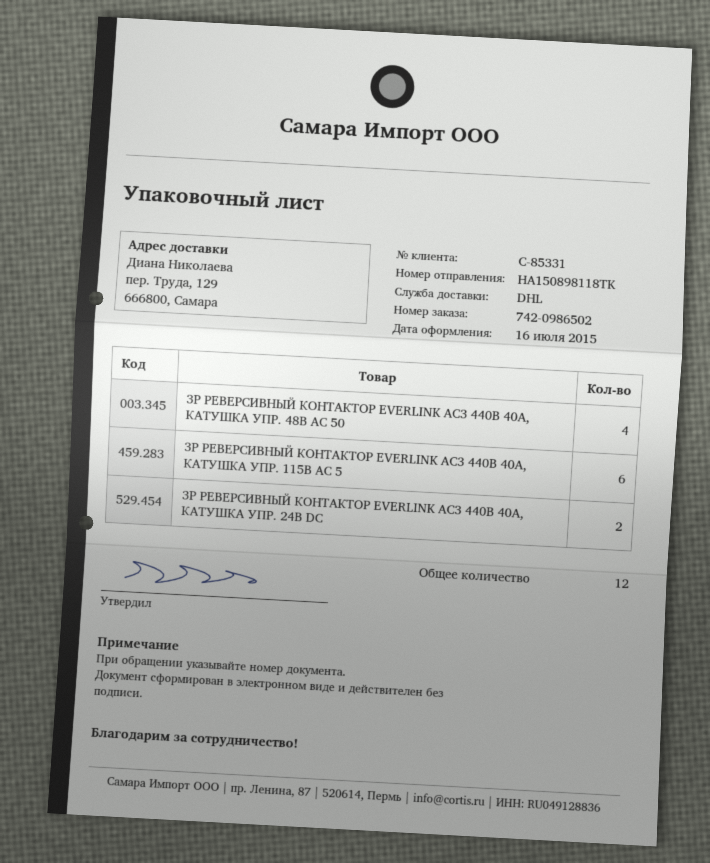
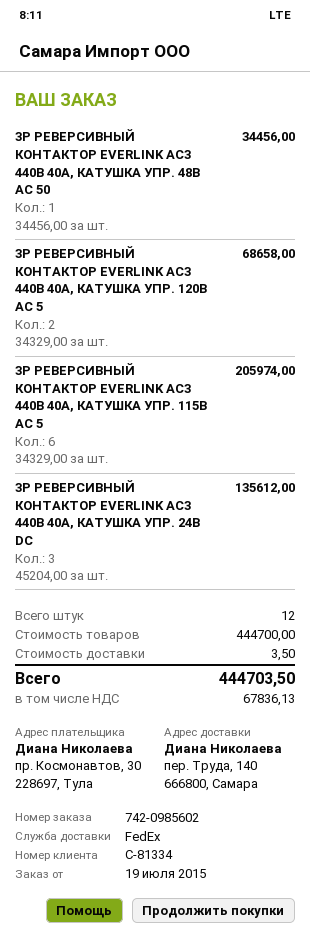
order number: 742-0986502 -> 742-0985602
order date: 2015-07-16 -> 2015-07-19
customer number: C-85331 -> C-81334
shipping method: DHL -> FedEx
ship to: пер. Труда, 129, 666800, Самара -> пер. Труда, 140, 666800, Самара
3Р РЕВЕРСИВНЫЙ КОНТАКТОР EVERLINK AC3 440В 40A, КАТУШКА УПР. 48В AC 50: 4 -> 1
3Р РЕВЕРСИВНЫЙ КОНТАКТОР EVERLINK AC3 440В 40A, КАТУШКА УПР. 24В DC: 2 -> 3
3Р РЕВЕРСИВНЫЙ КОНТАКТОР EVERLINK AC3 440В 40A, КАТУШКА УПР. 120В AC 5: none -> 2

